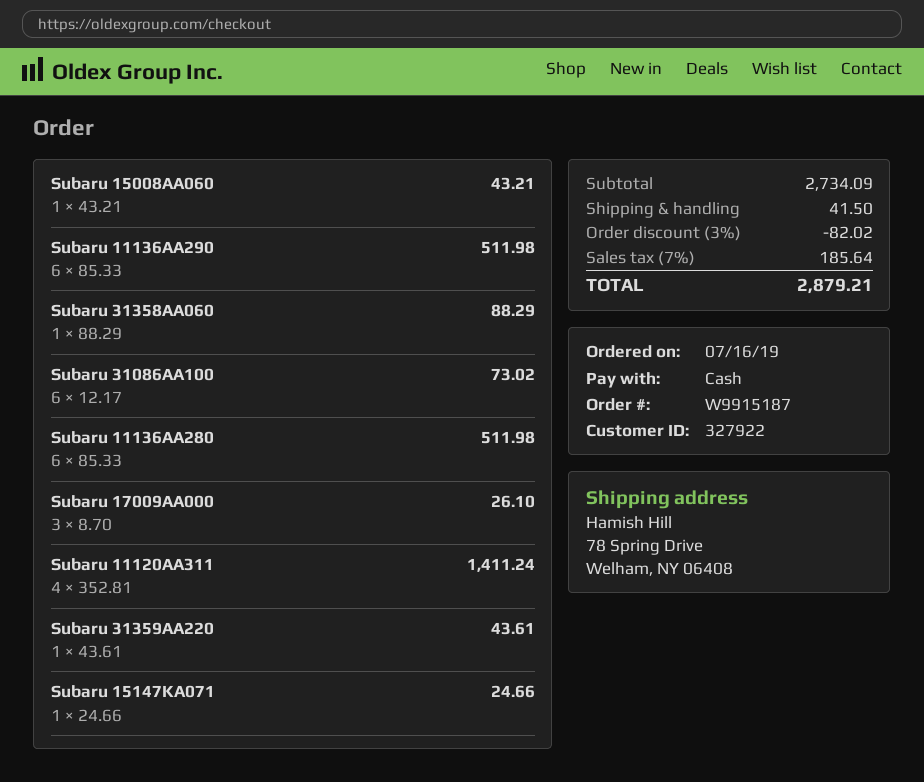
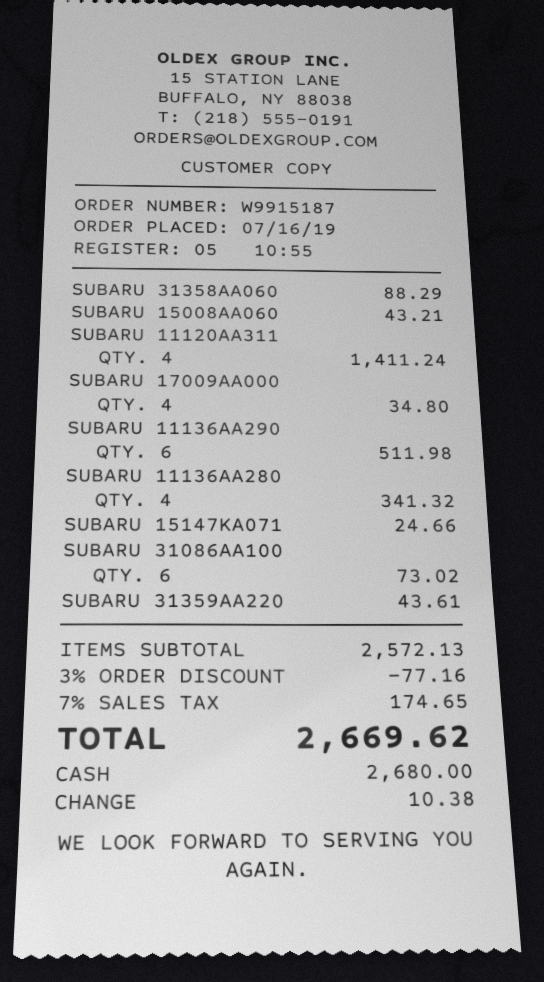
Subaru 11136AA280: 6 for 511.98 -> 4 for 341.32
Subaru 17009AA000: 3 for 26.10 -> 4 for 34.80
subtotal: 2734.09 -> 2572.13
discount: 3% = 82.02 -> 3% = 77.16
shipping: 41.50 -> none
tax: 7% = 185.64 -> 7% = 174.65
total: 2879.21 -> 2669.62

